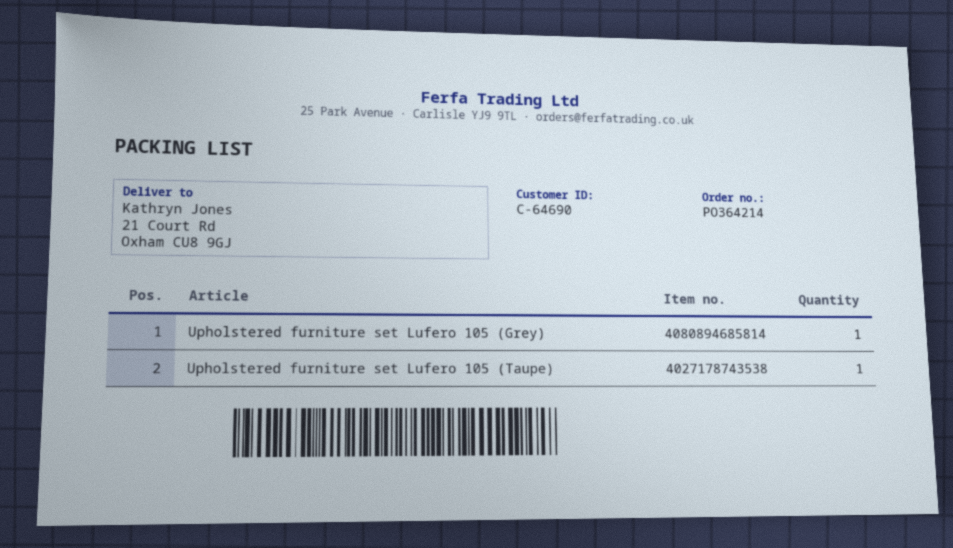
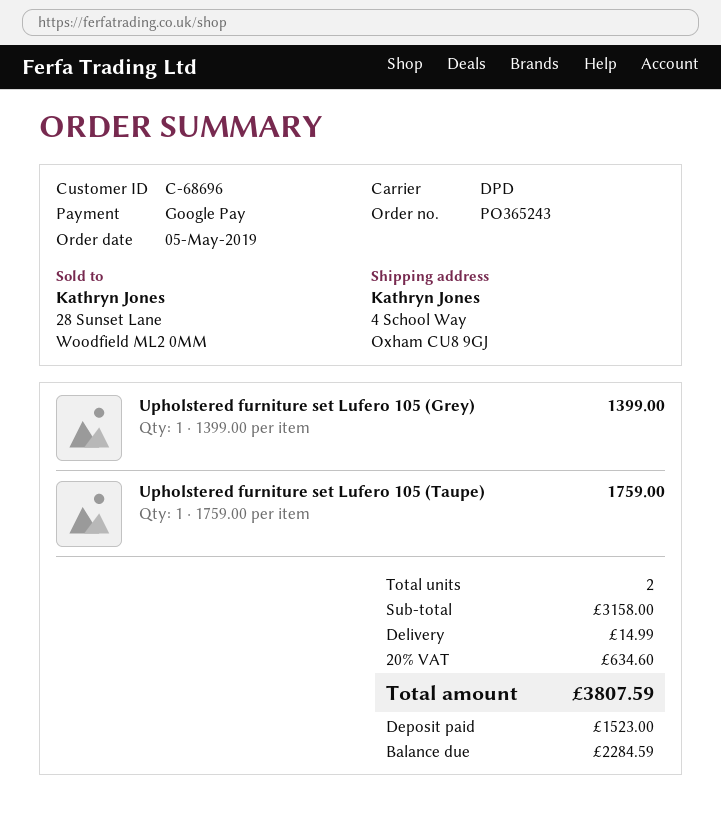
order number: PO364214 -> PO365243
customer number: C-64690 -> C-68696
ship to: 21 Court Rd, Oxham CU8 9GJ -> 4 School Way, Oxham CU8 9GJ

